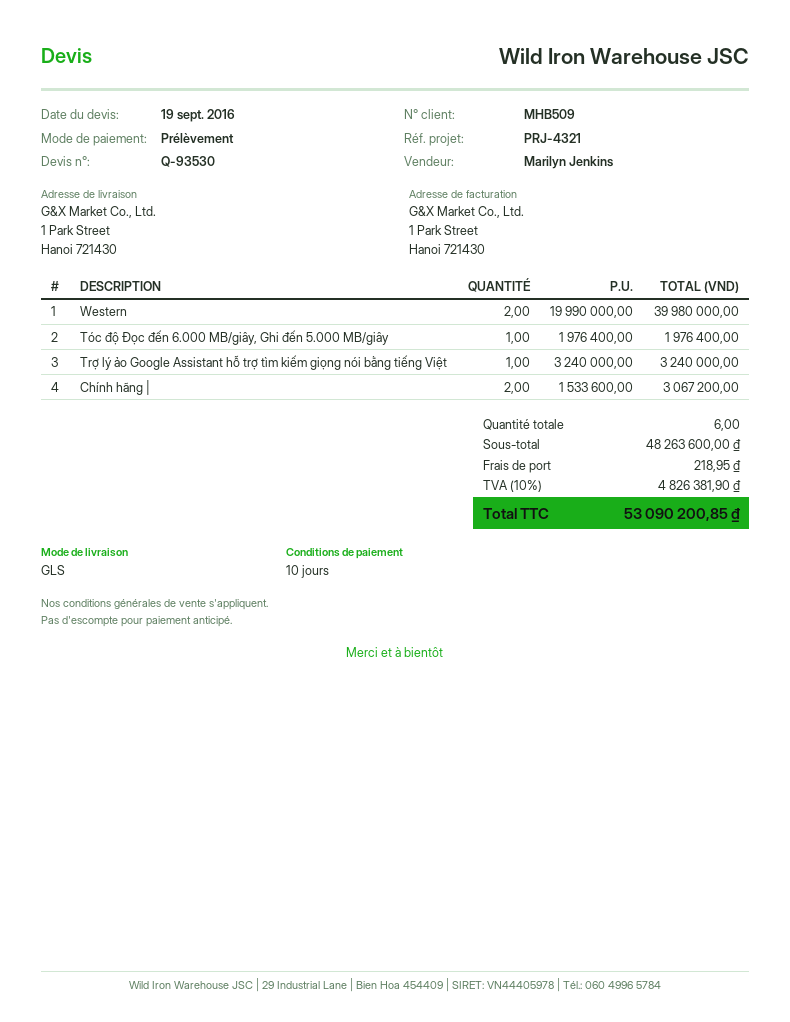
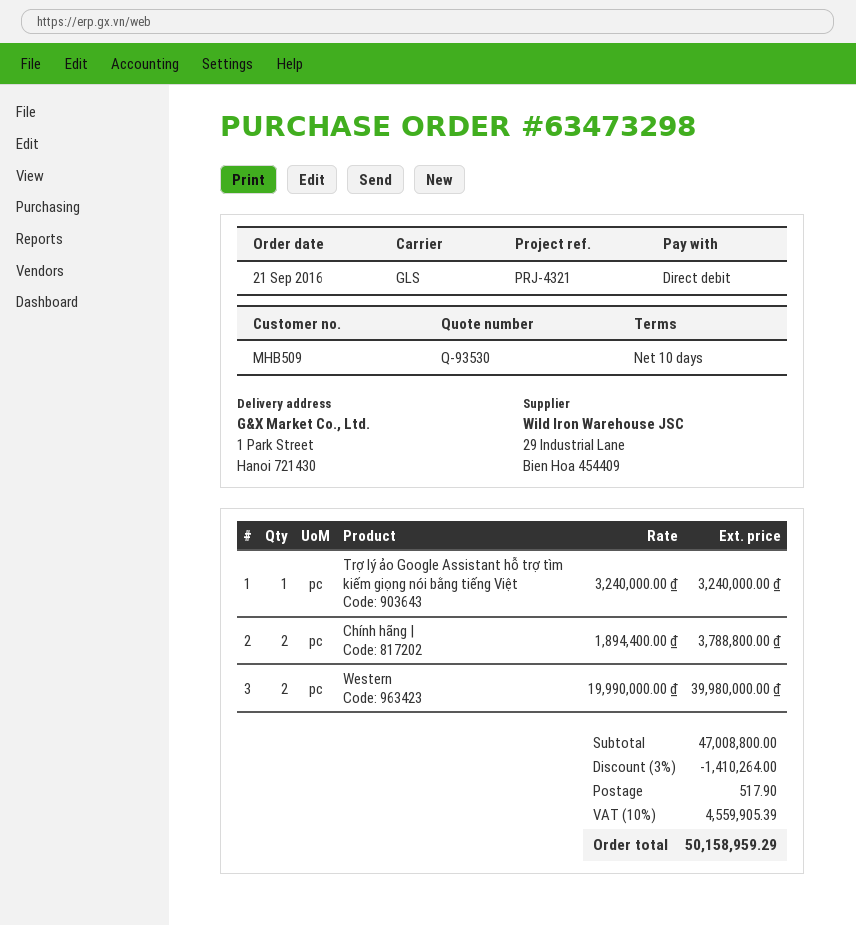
Tóc độ Đọc đến 6.000 MB/giây, Ghi đến 5.000 MB/giây: 1 x 1976400.00 = 1976400.00 -> none
Chính hãng |: 2 x 1533600.00 = 3067200.00 -> 2 x 1894400.00 = 3788800.00
subtotal: 48263600.00 -> 47008800.00
discount: none -> 3% = 1410264.00
shipping: 218.95 -> 517.90
tax: 10% = 4826381.90 -> 10% = 4559905.39
total: 53090200.85 -> 50158959.29

